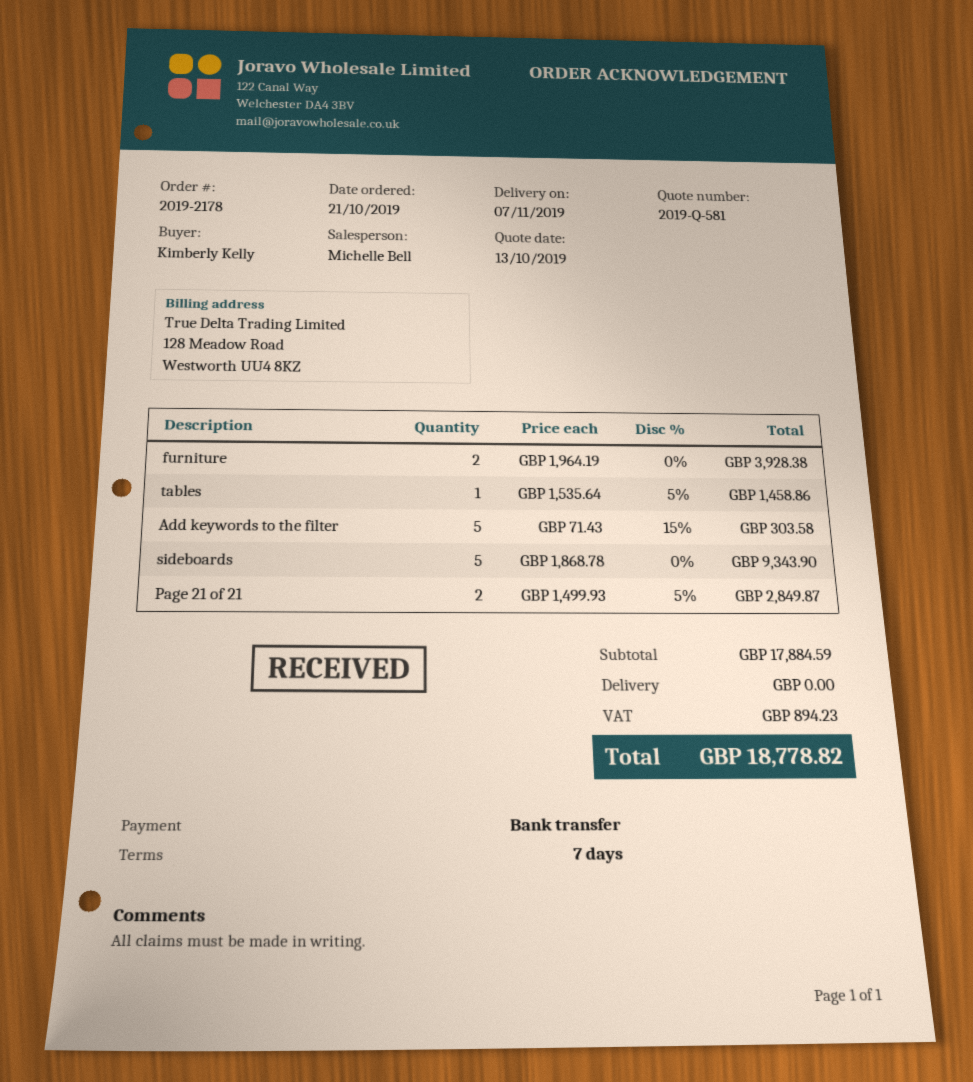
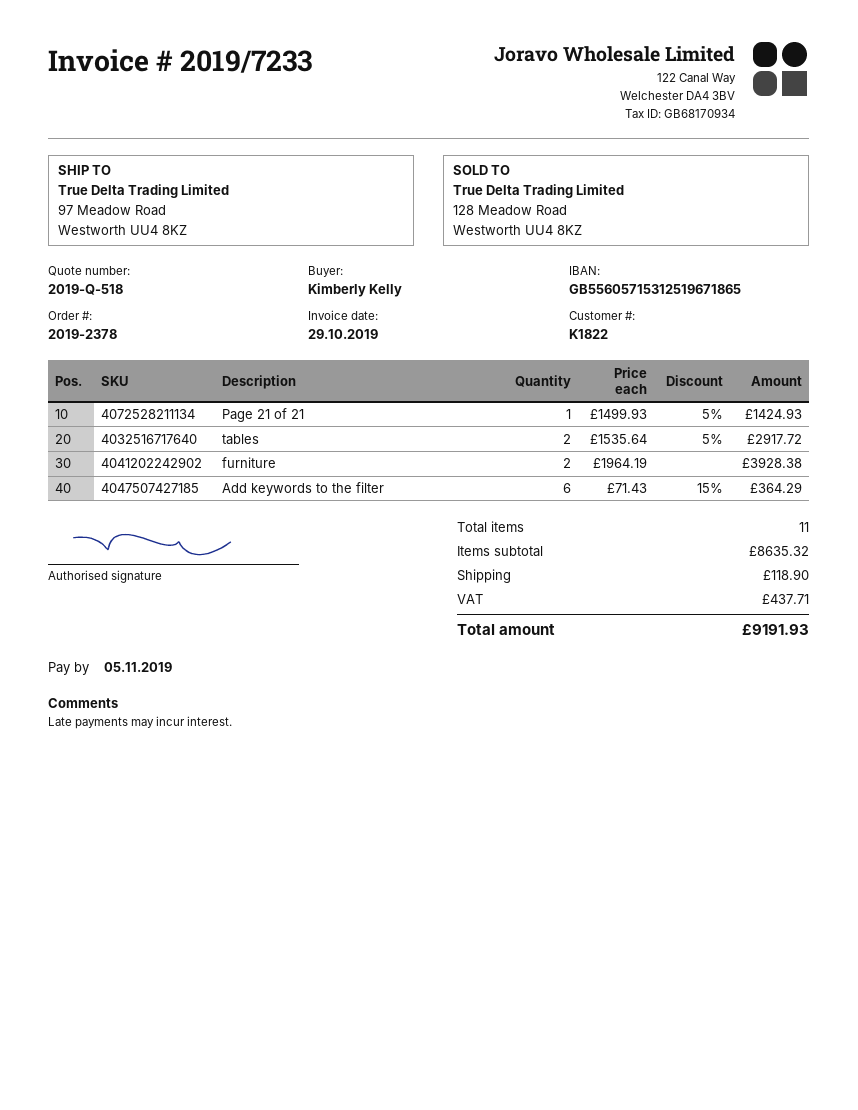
quote number: 2019-Q-581 -> 2019-Q-518
order number: 2019-2178 -> 2019-2378
tables: 1 x 1535.64 - 5% = 1458.86 -> 2 x 1535.64 - 5% = 2917.72
Add keywords to the filter: 5 x 71.43 - 15% = 303.58 -> 6 x 71.43 - 15% = 364.29
sideboards: 5 x 1868.78 = 9343.90 -> none
Page 21 of 21: 2 x 1499.93 - 5% = 2849.87 -> 1 x 1499.93 - 5% = 1424.93
subtotal: 17884.59 -> 8635.32
shipping: 0.00 -> 118.90
tax: 894.23 -> 437.71
total: 18778.82 -> 9191.93

